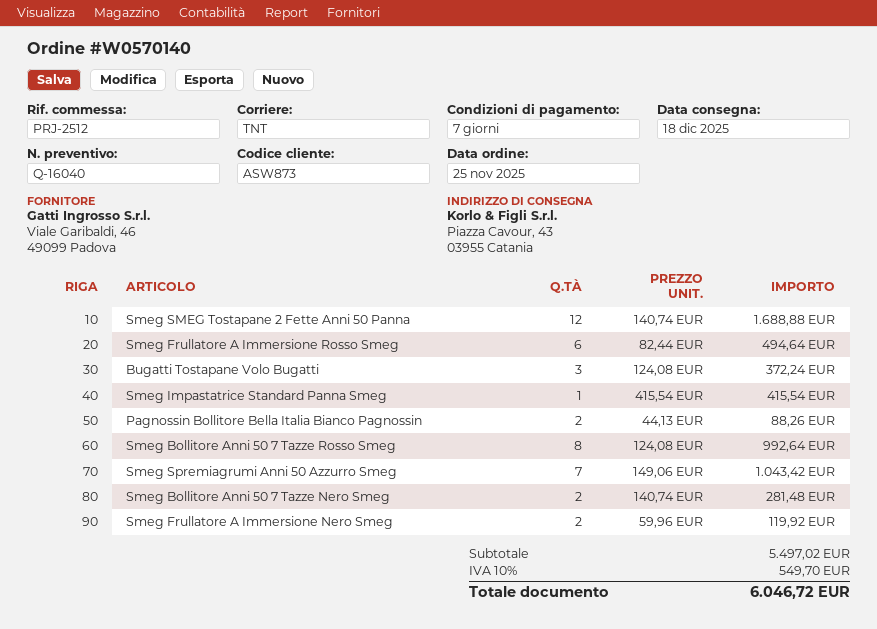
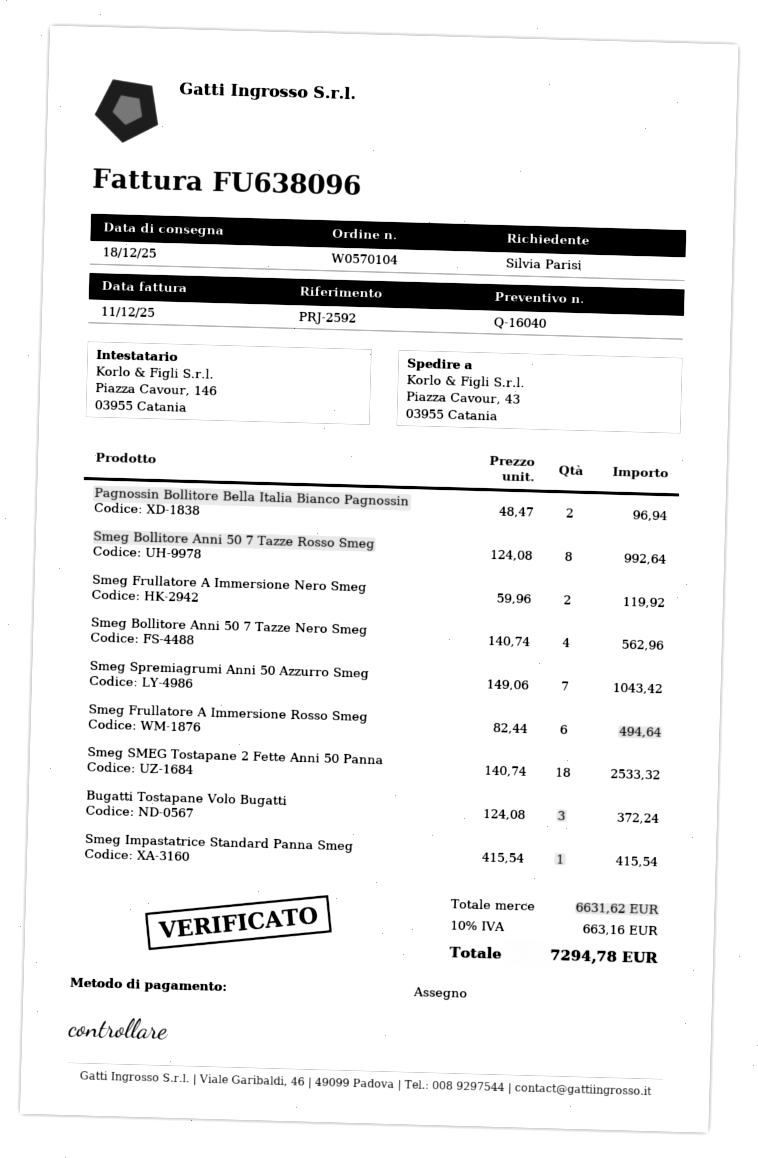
order number: W0570140 -> W0570104
reference: PRJ-2512 -> PRJ-2592
Smeg SMEG Tostapane 2 Fette Anni 50 Panna: 12 x 140.74 = 1688.88 -> 18 x 140.74 = 2533.32
Pagnossin Bollitore Bella Italia Bianco Pagnossin: 2 x 44.13 = 88.26 -> 2 x 48.47 = 96.94
Smeg Bollitore Anni 50 7 Tazze Nero Smeg: 2 x 140.74 = 281.48 -> 4 x 140.74 = 562.96
subtotal: 5497.02 -> 6631.62
tax: 10% = 549.70 -> 10% = 663.16
total: 6046.72 -> 7294.78

